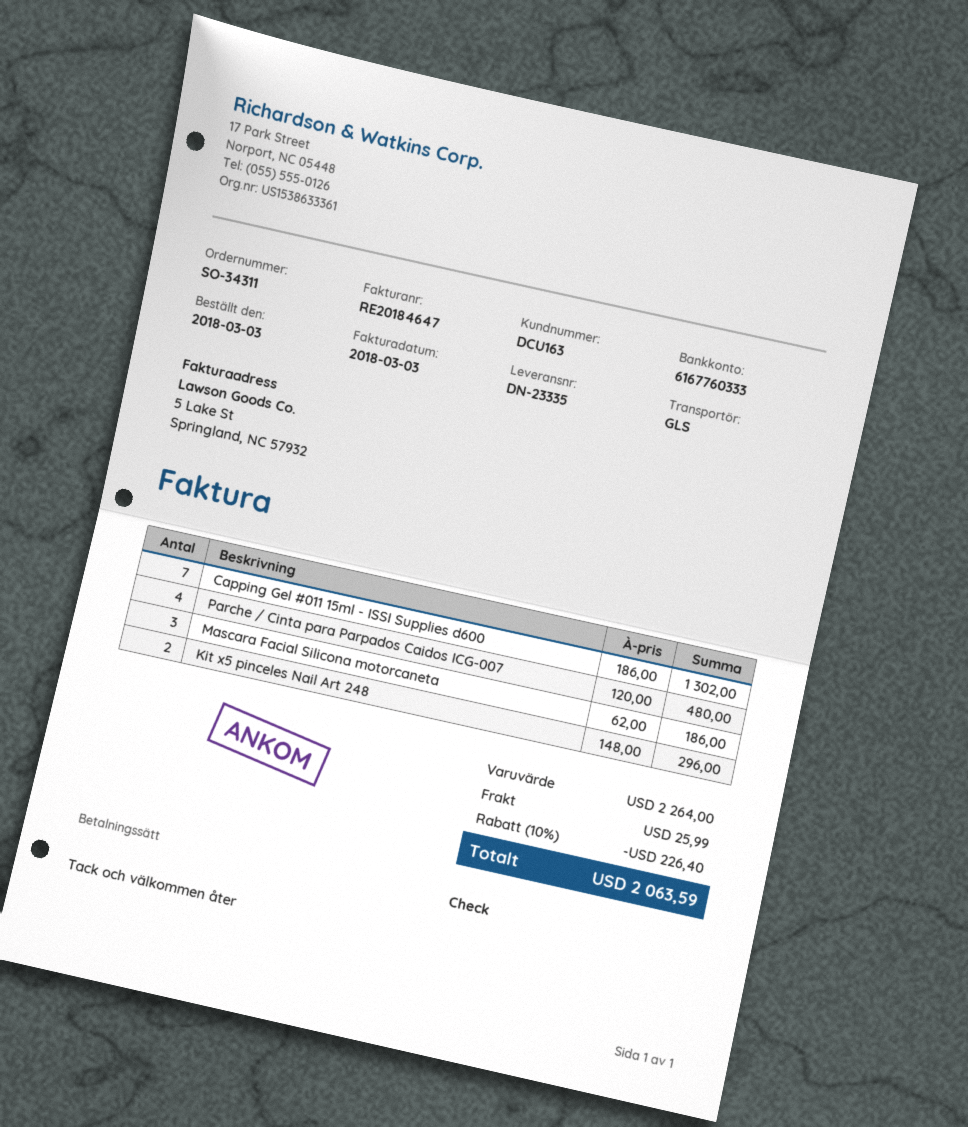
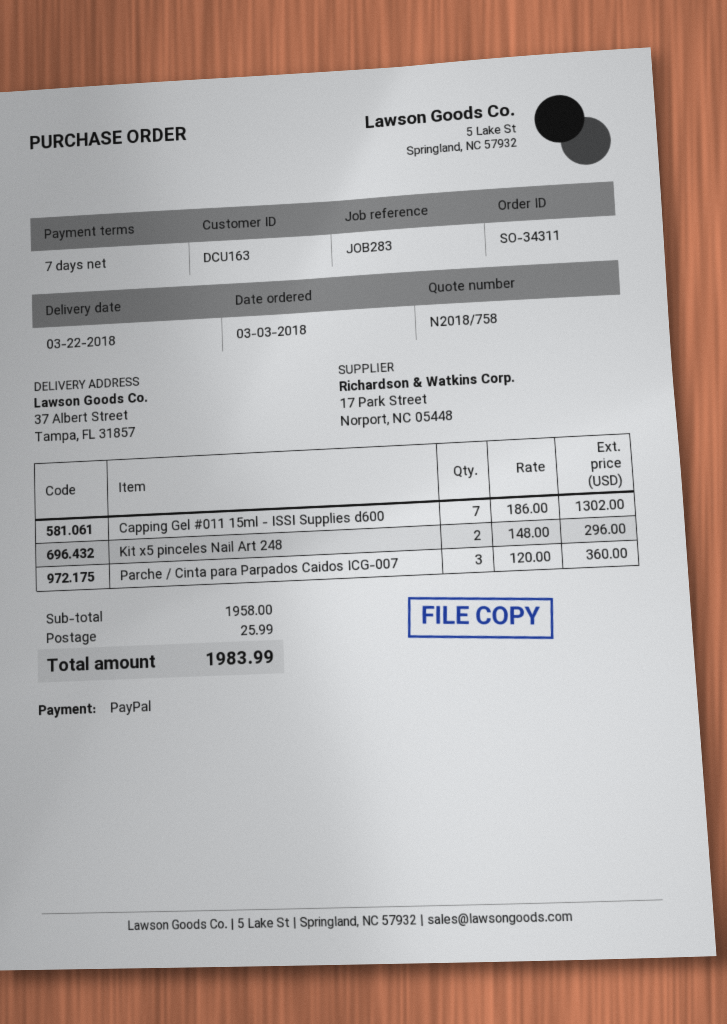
payment method: cheque -> PayPal
Parche / Cinta para Parpados Caidos ICG-007: 4 x 120.00 = 480.00 -> 3 x 120.00 = 360.00
Mascara Facial Silicona motorcaneta: 3 x 62.00 = 186.00 -> none
subtotal: 2264.00 -> 1958.00
discount: 10% = 226.40 -> none
total: 2063.59 -> 1983.99

